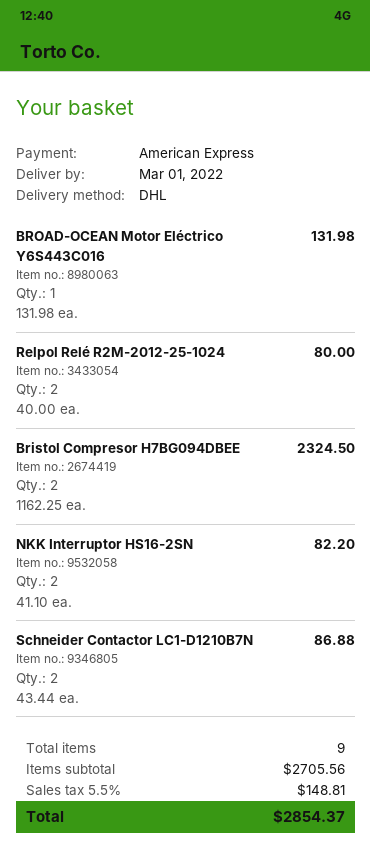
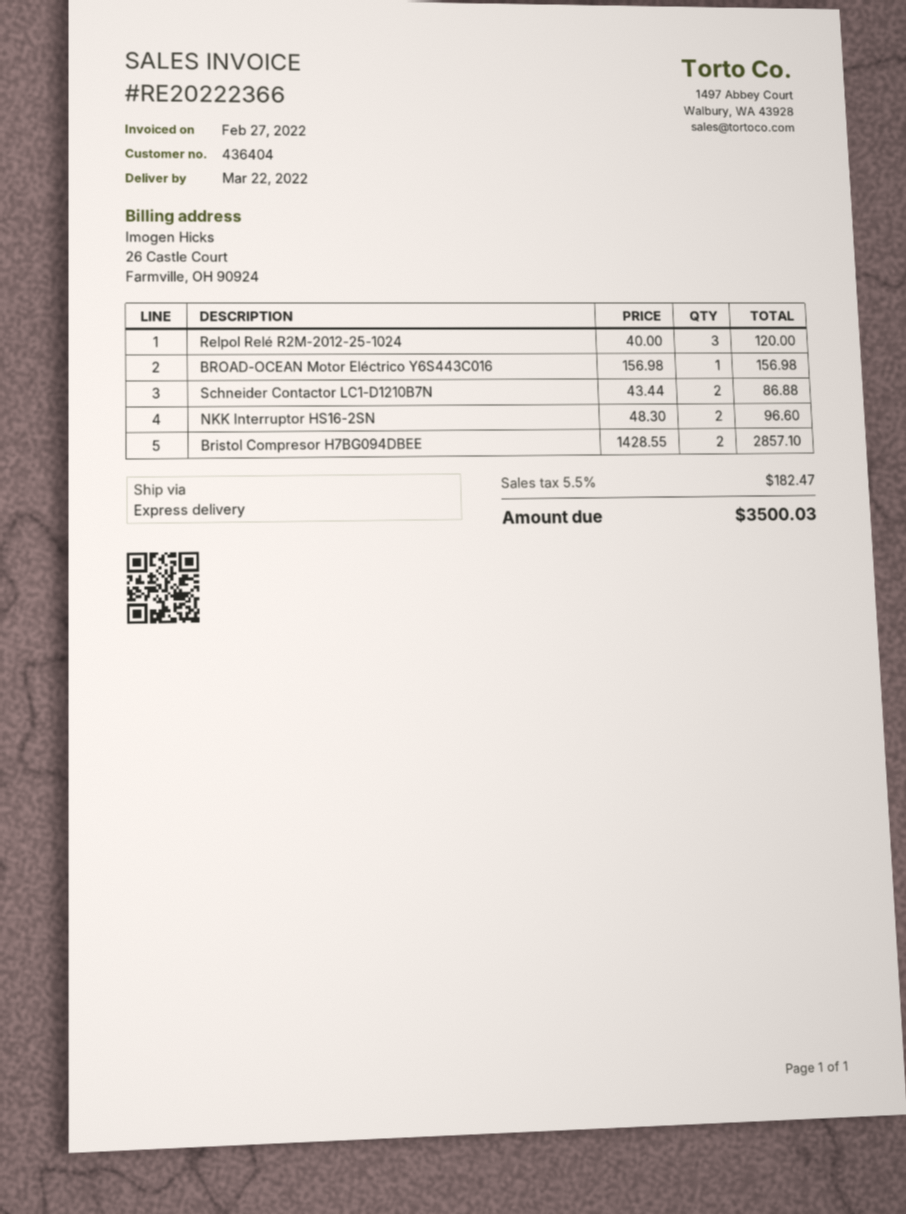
delivery date: 2022-03-01 -> 2022-03-22
shipping method: DHL -> express
BROAD-OCEAN Motor Eléctrico Y6S443C016: 1 x 131.98 = 131.98 -> 1 x 156.98 = 156.98
Relpol Relé R2M-2012-25-1024: 2 x 40.00 = 80.00 -> 3 x 40.00 = 120.00
Bristol Compresor H7BG094DBEE: 2 x 1162.25 = 2324.50 -> 2 x 1428.55 = 2857.10
NKK Interruptor HS16-2SN: 2 x 41.10 = 82.20 -> 2 x 48.30 = 96.60
tax: 5.5% = 148.81 -> 5.5% = 182.47
total: 2854.37 -> 3500.03

